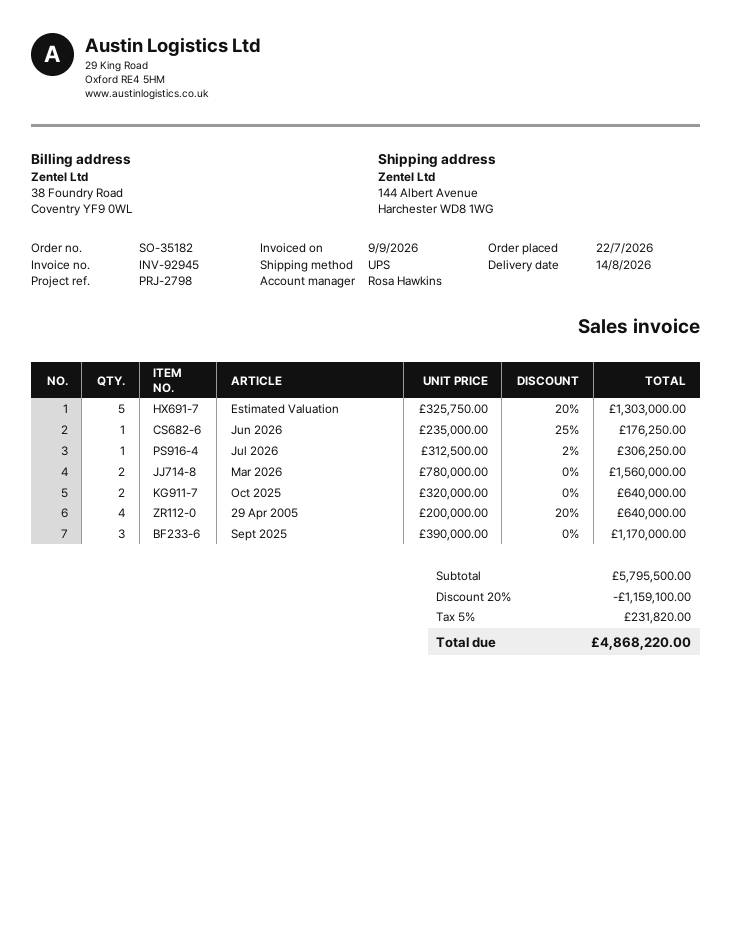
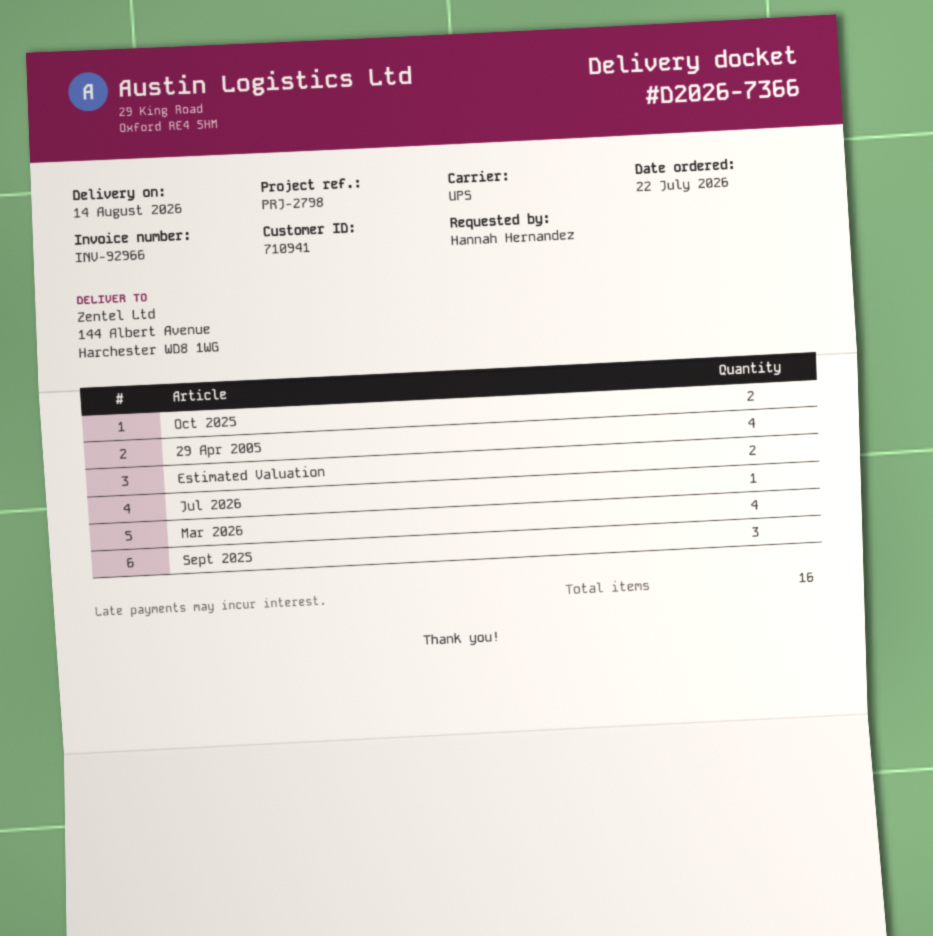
invoice number: INV-92945 -> INV-92966
Estimated Valuation: 5 -> 2
Jun 2026: 1 -> none
Mar 2026: 2 -> 4

